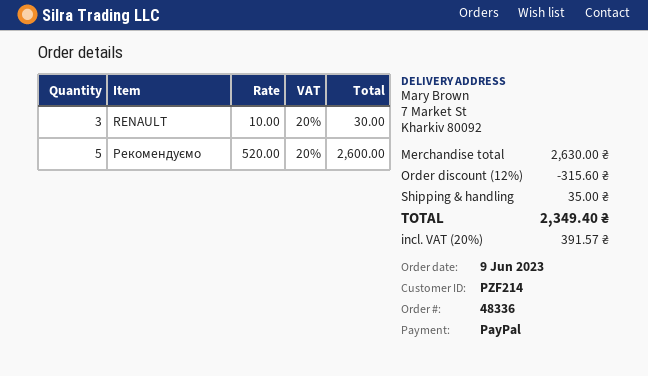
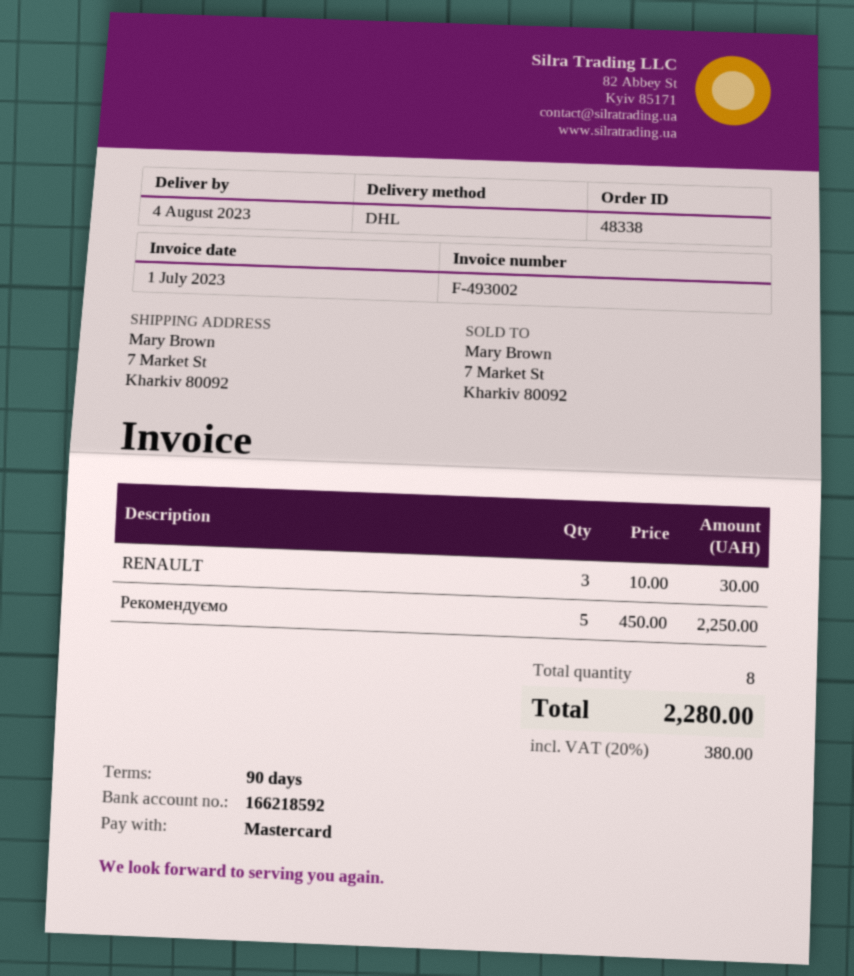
order number: 48336 -> 48338
payment method: PayPal -> Mastercard
Рекомендуємо: 5 x 520.00 = 2600.00 -> 5 x 450.00 = 2250.00
discount: 12% = 315.60 -> none
shipping: 35.00 -> none
tax: 20% = 391.57 -> 20% = 380.00
total: 2349.40 -> 2280.00

